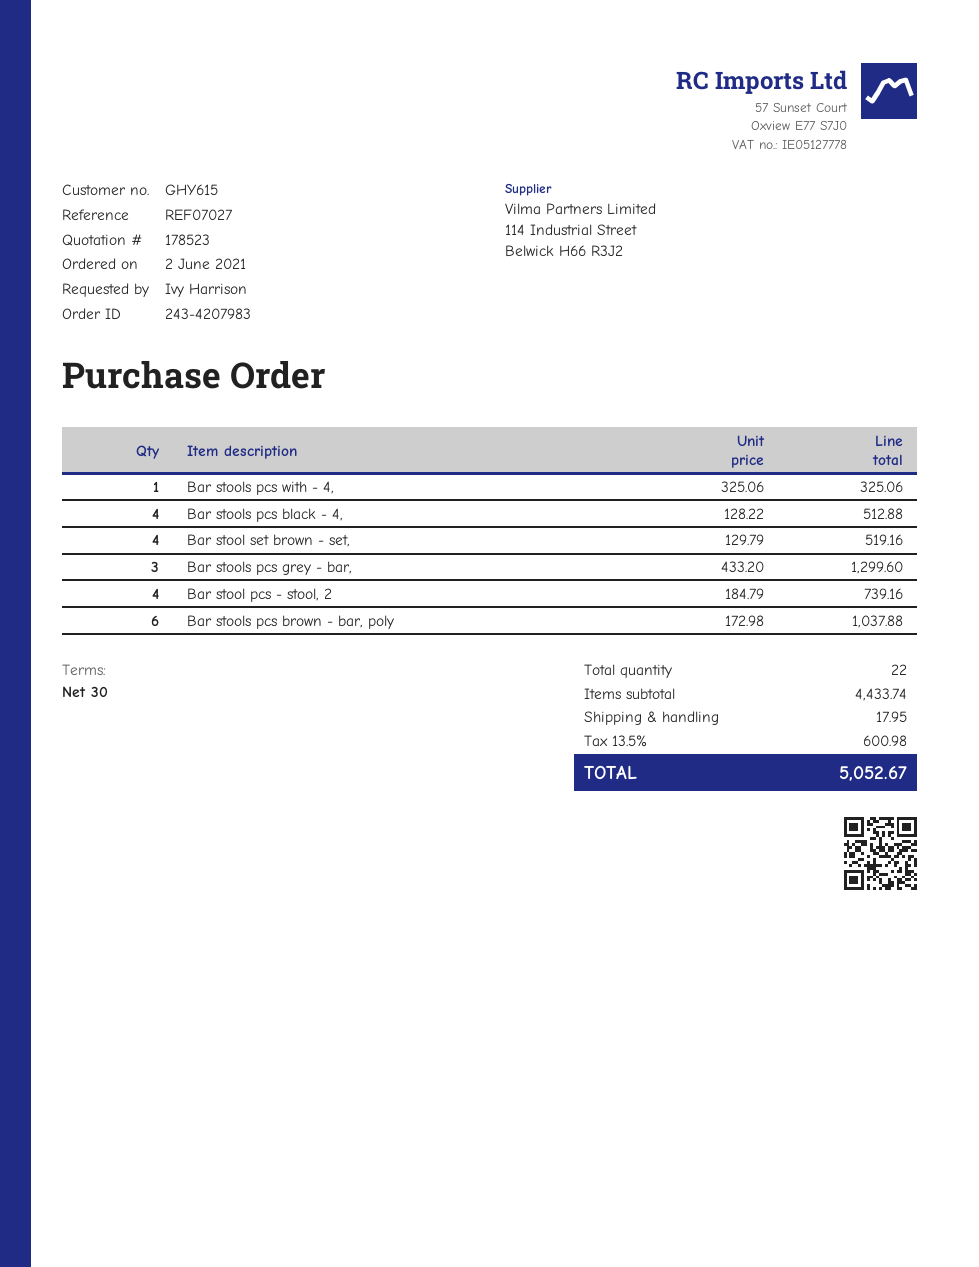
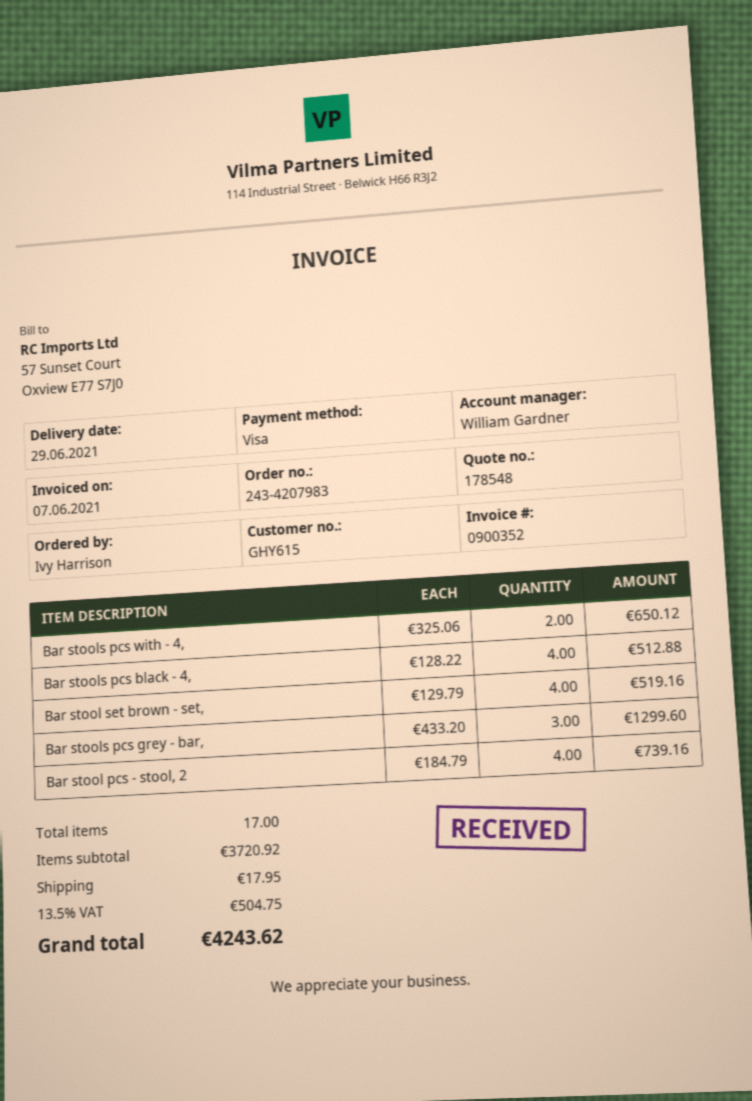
quote number: 178523 -> 178548
Bar stools pcs with - 4,: 1 x 325.06 = 325.06 -> 2 x 325.06 = 650.12
Bar stools pcs brown - bar, poly: 6 x 172.98 = 1037.88 -> none
total quantity: 22 -> 17
subtotal: 4433.74 -> 3720.92
tax: 13.5% = 600.98 -> 13.5% = 504.75
total: 5052.67 -> 4243.62

